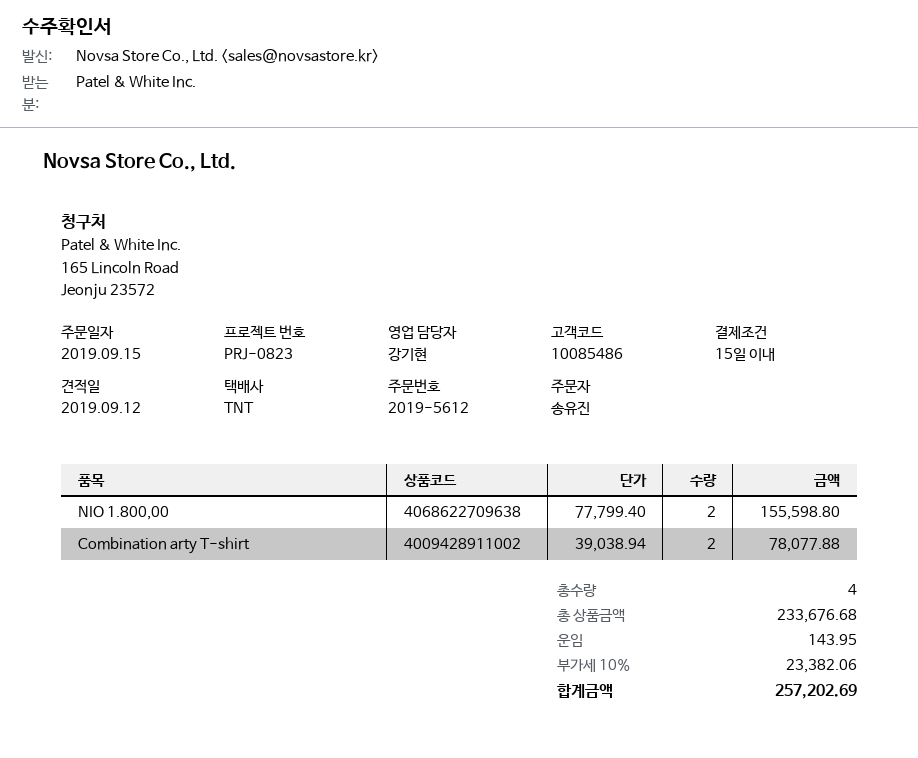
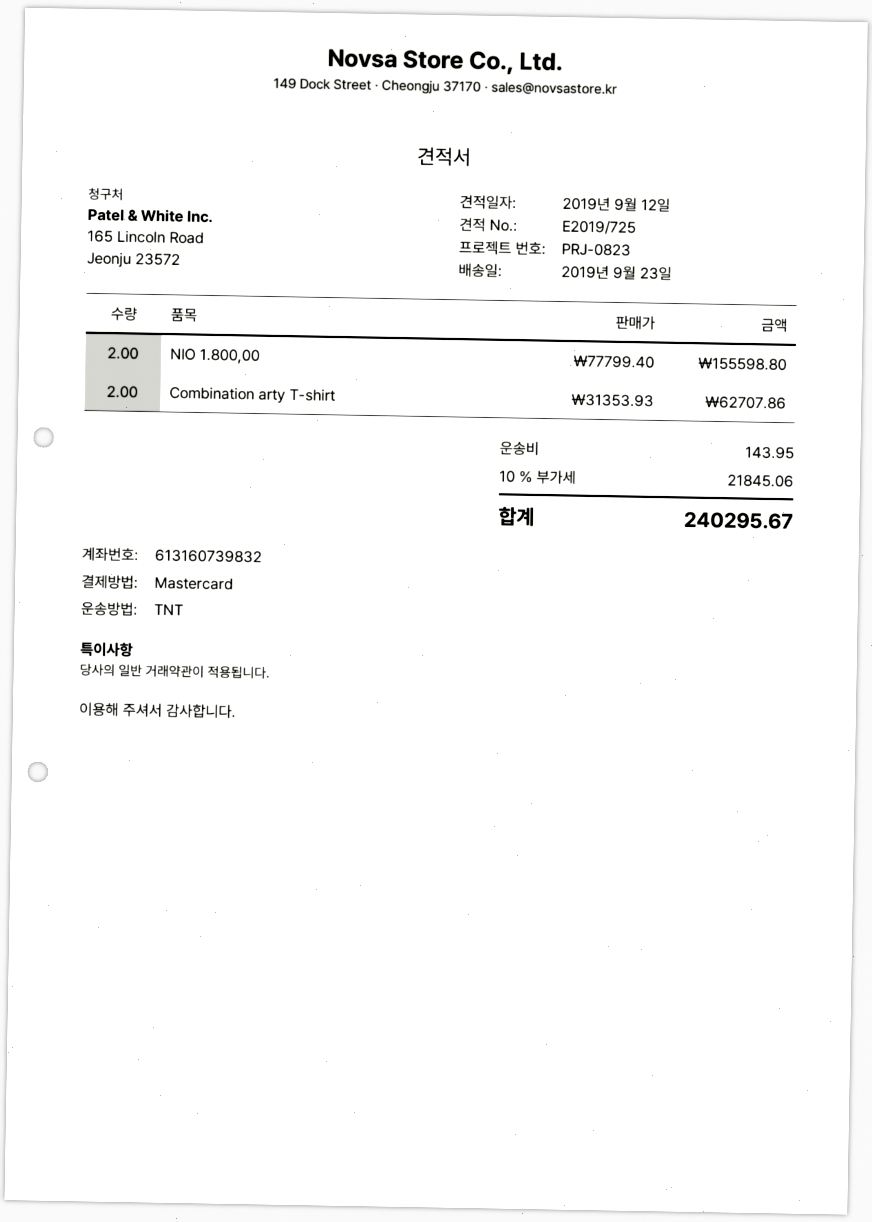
Combination arty T-shirt: 2 x 39038.94 = 78077.88 -> 2 x 31353.93 = 62707.86
tax: 10% = 23382.06 -> 10% = 21845.06
total: 257202.69 -> 240295.67

